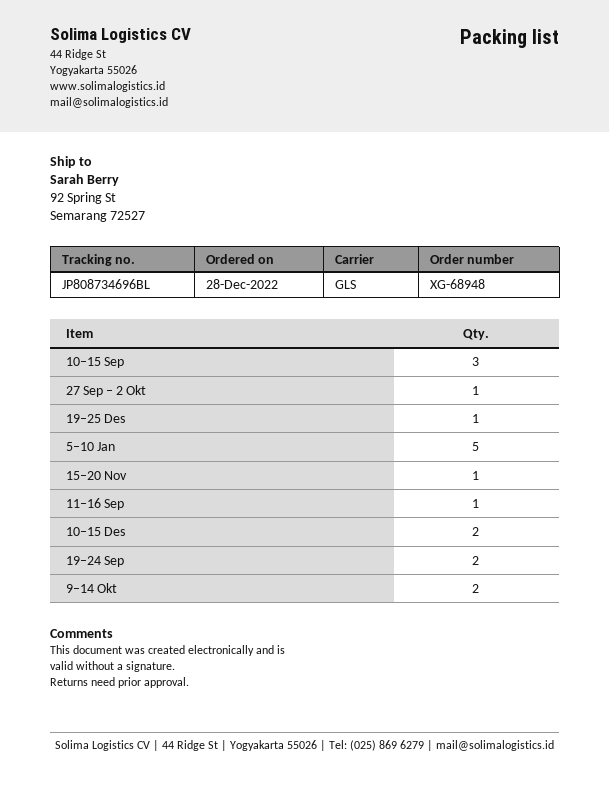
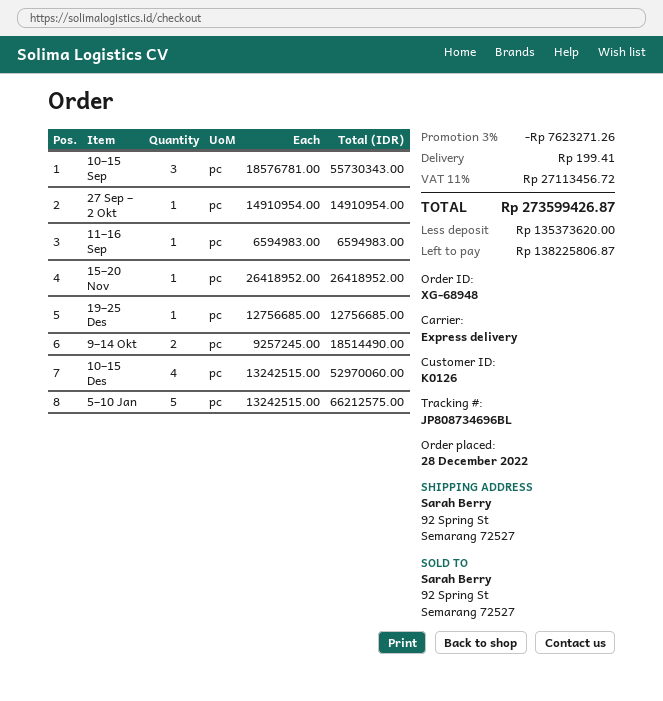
shipping method: GLS -> express
10–15 Des: 2 -> 4
19–24 Sep: 2 -> none

